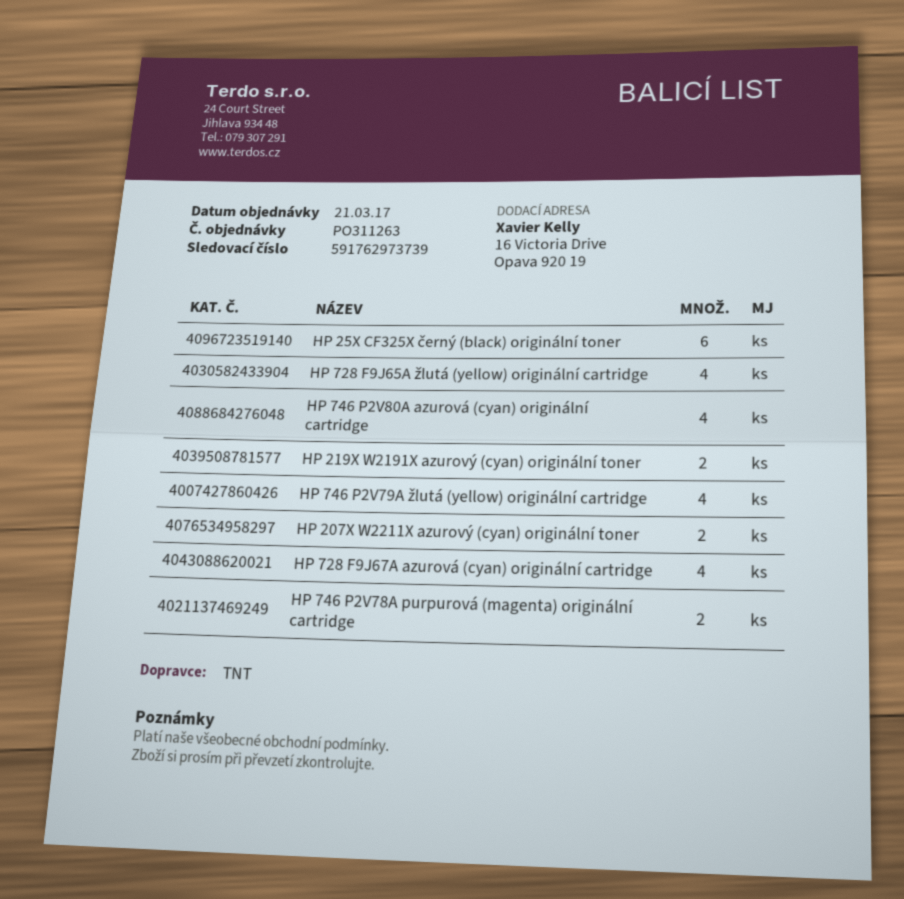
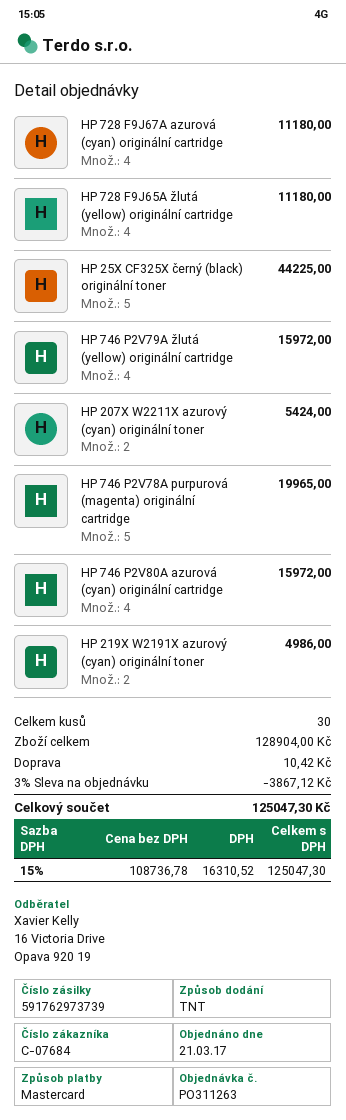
HP 25X CF325X černý (black) originální toner: 6 -> 5
HP 746 P2V78A purpurová (magenta) originální cartridge: 2 -> 5

